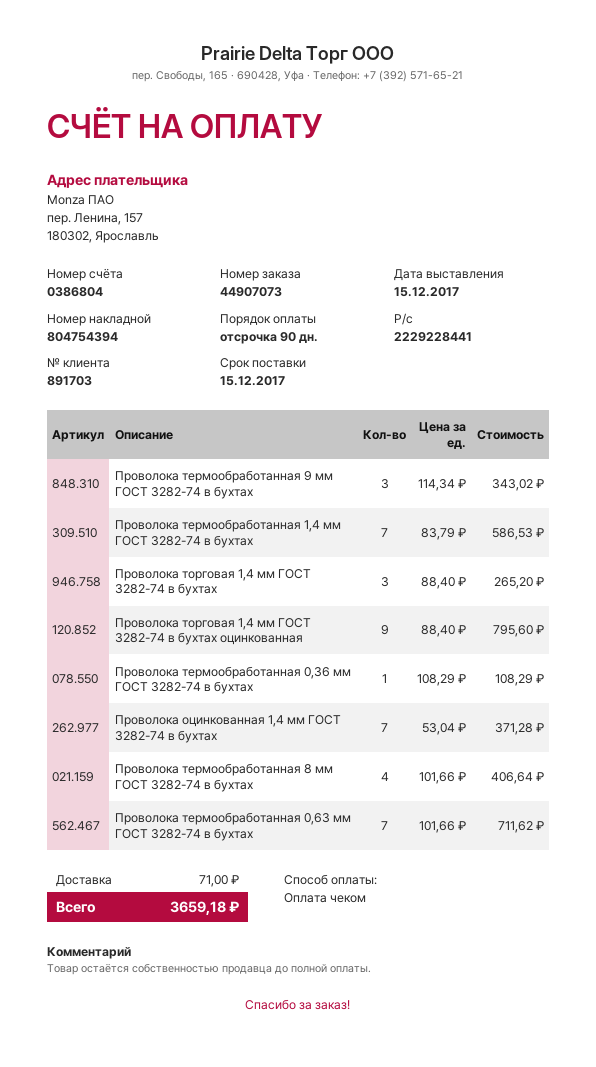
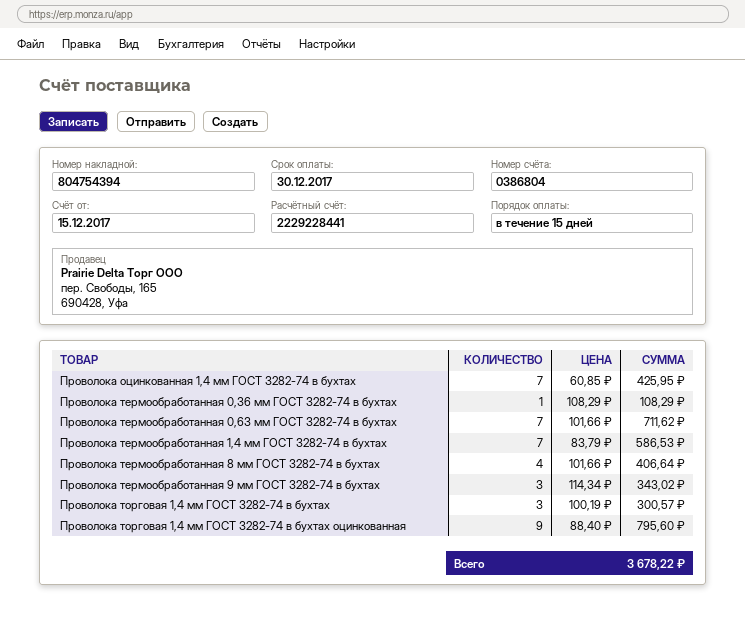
payment terms: 90 days -> 15 days
Проволока торговая 1,4 мм ГОСТ 3282-74 в бухтах: 3 x 88.40 = 265.20 -> 3 x 100.19 = 300.57
Проволока оцинкованная 1,4 мм ГОСТ 3282-74 в бухтах: 7 x 53.04 = 371.28 -> 7 x 60.85 = 425.95
shipping: 71.00 -> none
total: 3659.18 -> 3678.22

